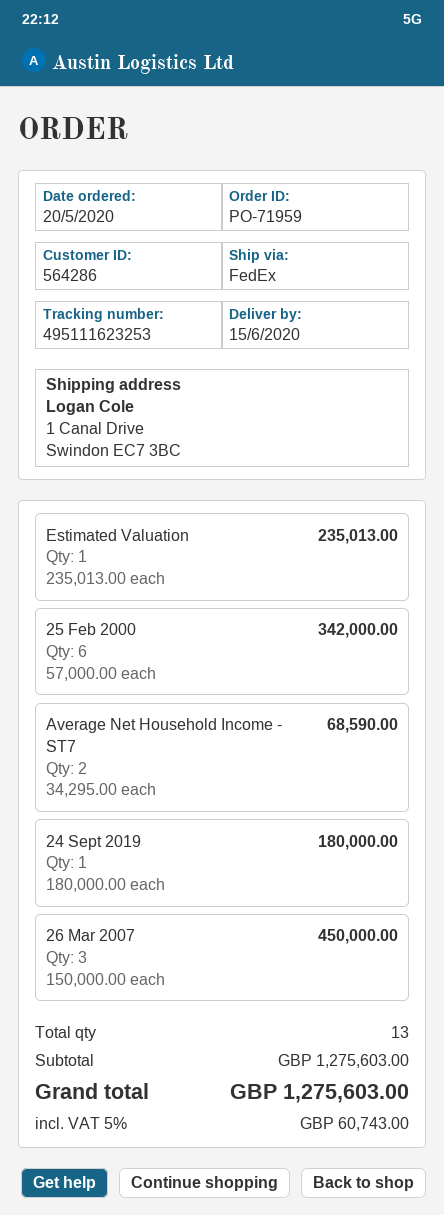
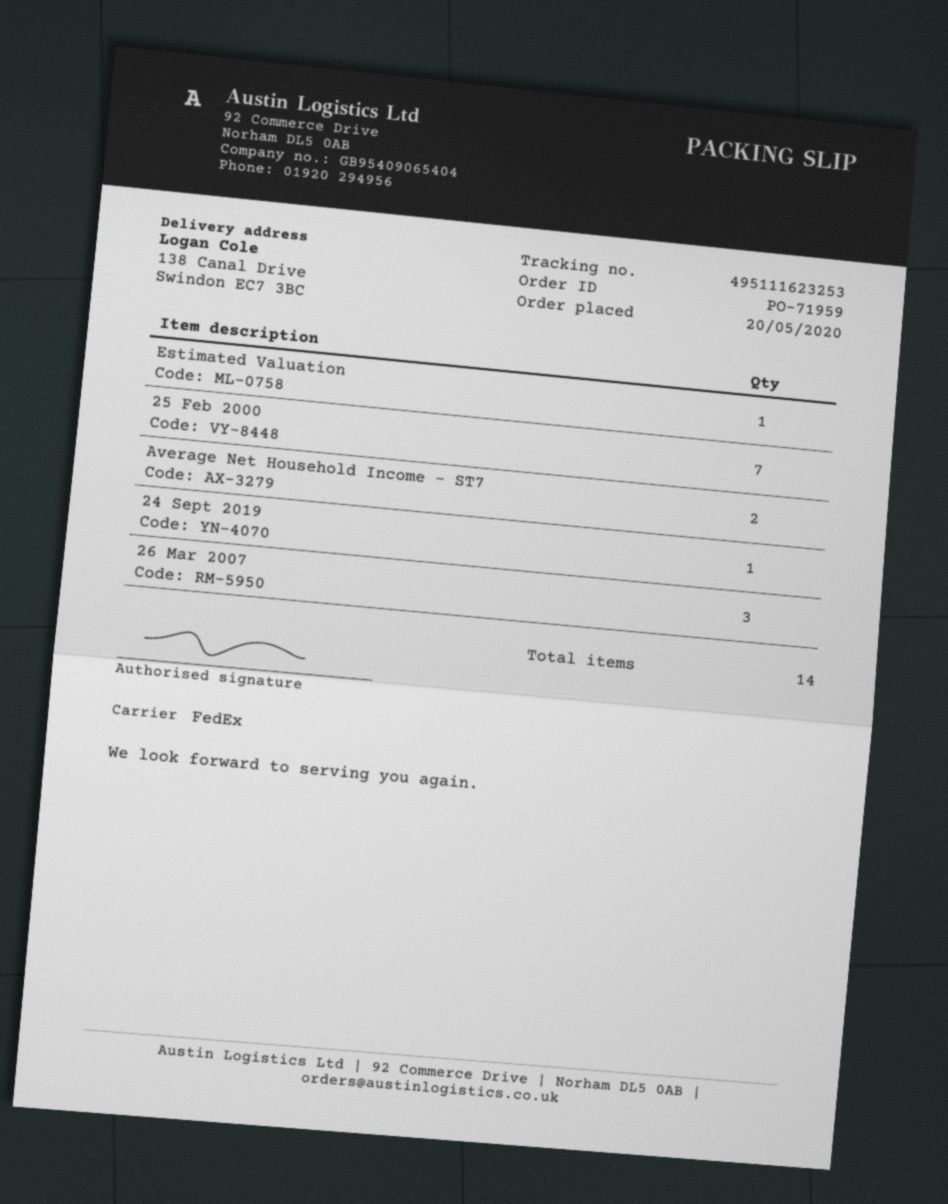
ship to: 1 Canal Drive, Swindon EC7 3BC -> 138 Canal Drive, Swindon EC7 3BC
25 Feb 2000: 6 -> 7
total quantity: 13 -> 14

